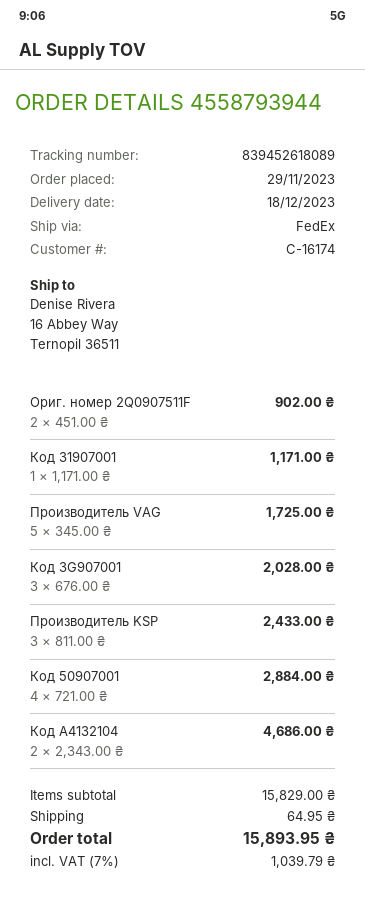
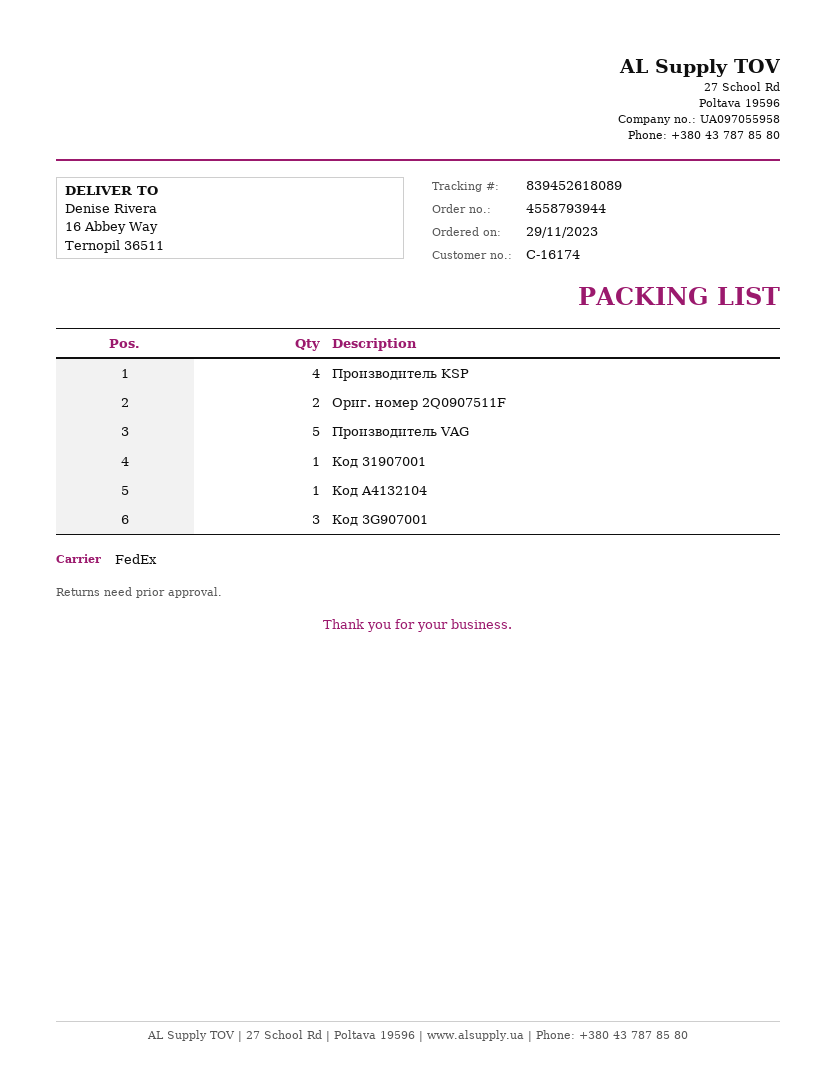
Производитель KSP: 3 -> 4
Код 50907001: 4 -> none
Код A4132104: 2 -> 1

